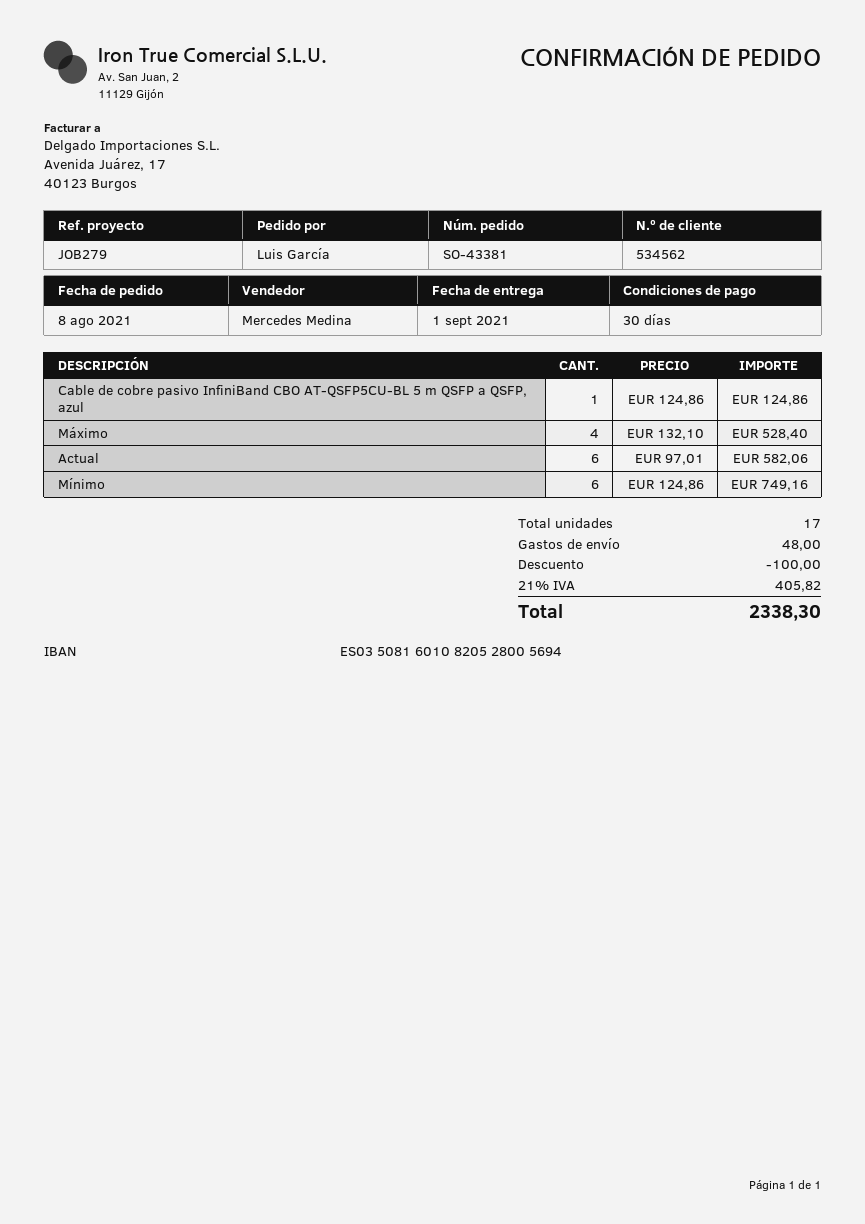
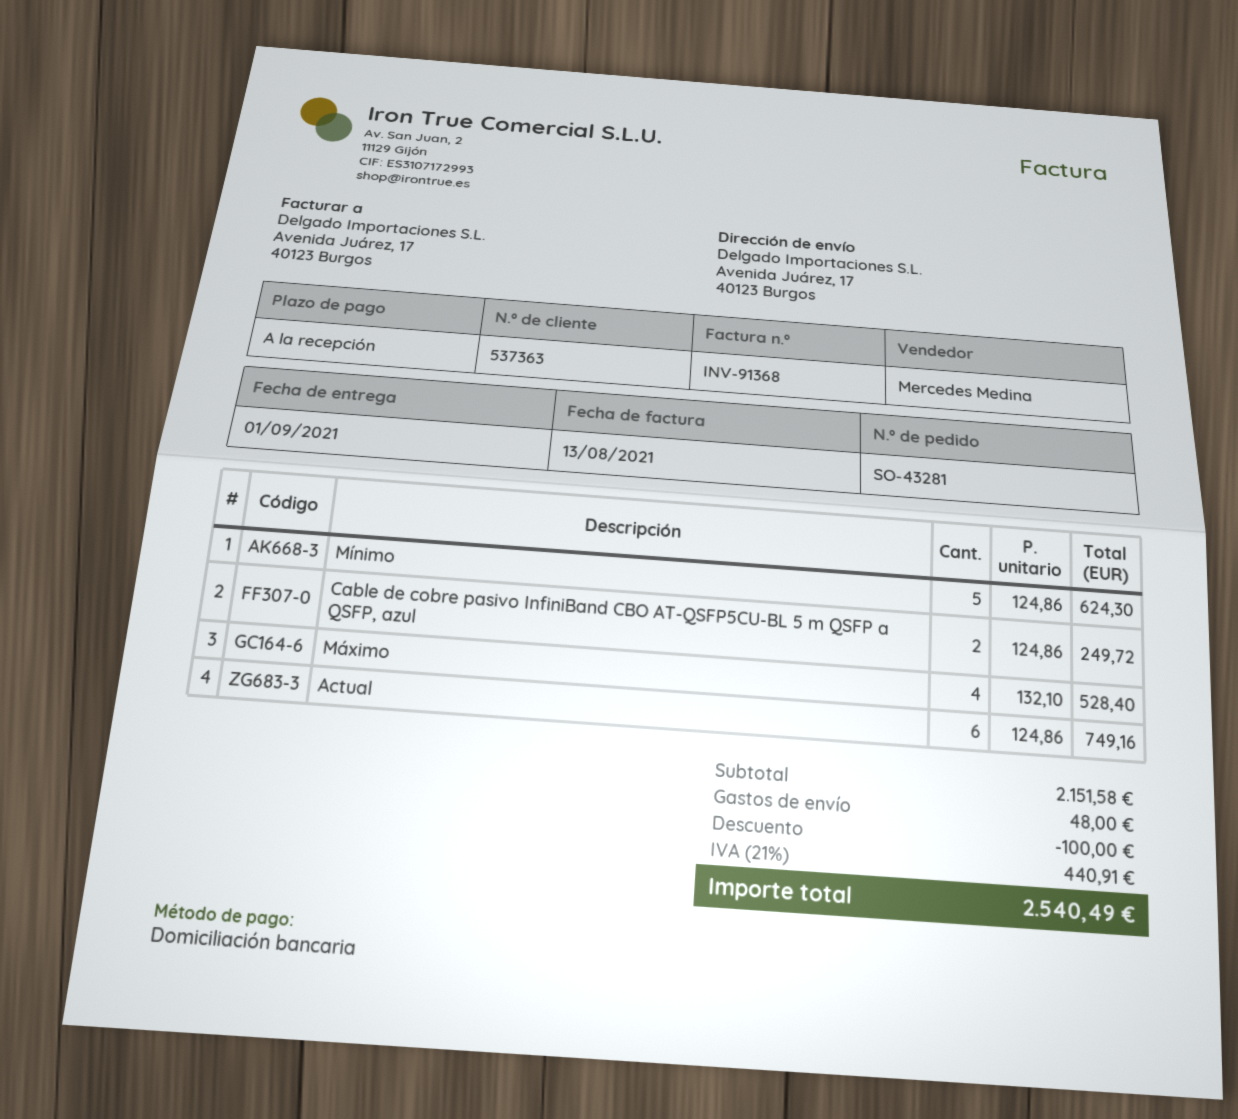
order number: SO-43381 -> SO-43281
payment terms: 30 days -> on receipt
customer number: 534562 -> 537363
Cable de cobre pasivo InfiniBand CBO AT-QSFP5CU-BL 5 m QSFP a QSFP, azul: 1 x 124.86 = 124.86 -> 2 x 124.86 = 249.72
Actual: 6 x 97.01 = 582.06 -> 6 x 124.86 = 749.16
Mínimo: 6 x 124.86 = 749.16 -> 5 x 124.86 = 624.30
tax: 21% = 405.82 -> 21% = 440.91
total: 2338.30 -> 2540.49

